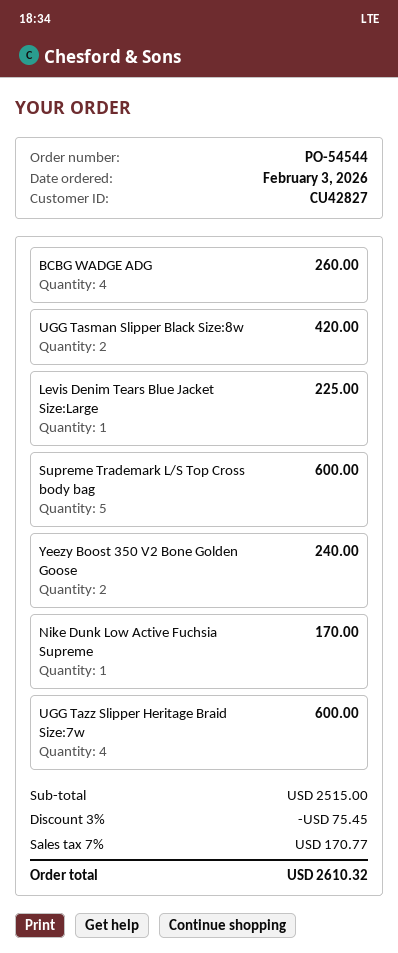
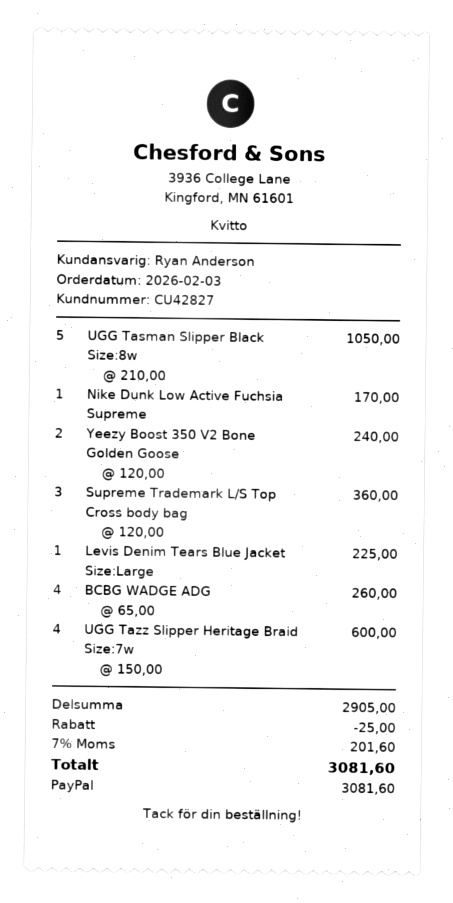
UGG Tasman Slipper Black Size:8w: 2 for 420.00 -> 5 for 1050.00
Supreme Trademark L/S Top Cross body bag: 5 for 600.00 -> 3 for 360.00
subtotal: 2515.00 -> 2905.00
discount: 75.45 -> 25.00
tax: 7% = 170.77 -> 7% = 201.60
total: 2610.32 -> 3081.60

